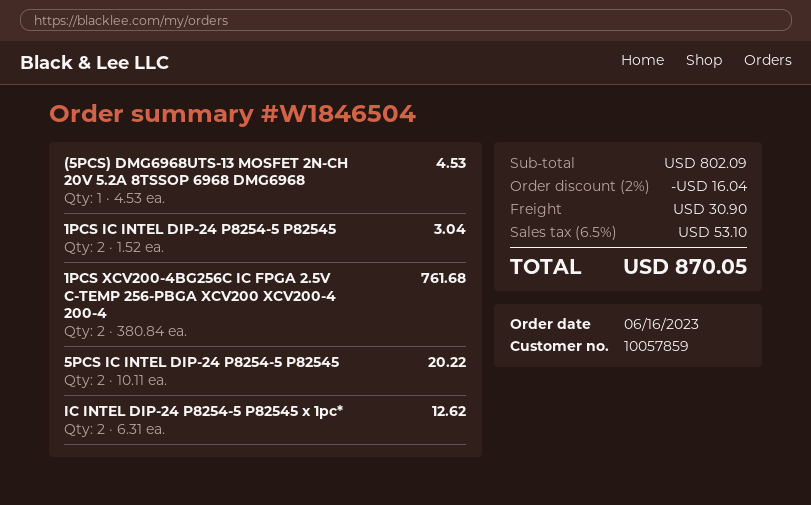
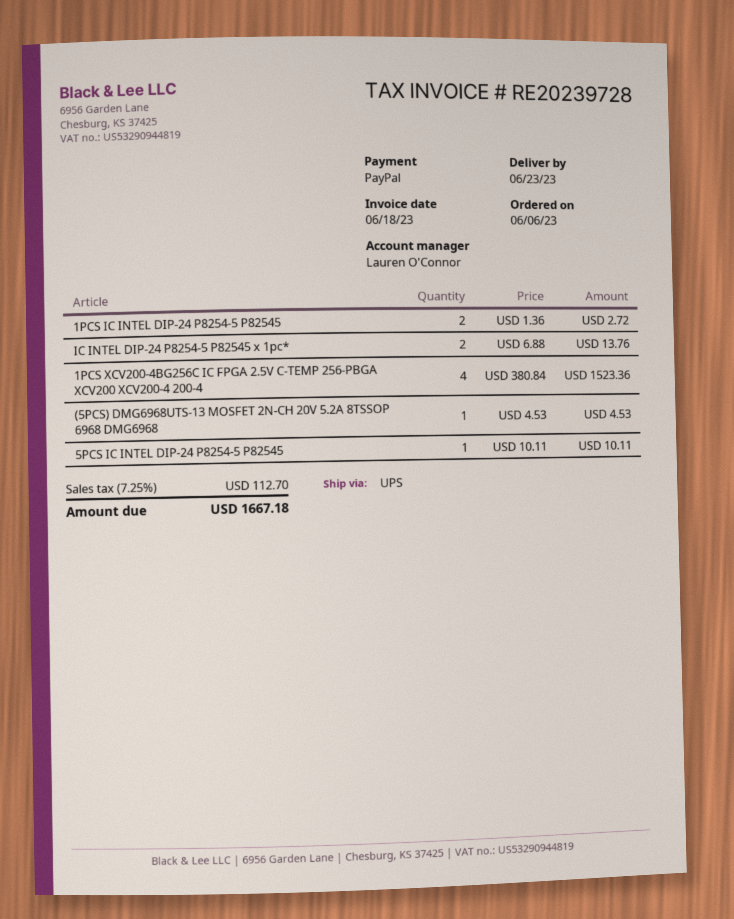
order date: 2023-06-16 -> 2023-06-06
1PCS IC INTEL DIP-24 P8254-5 P82545: 2 x 1.52 = 3.04 -> 2 x 1.36 = 2.72
1PCS XCV200-4BG256C IC FPGA 2.5V C-TEMP 256-PBGA XCV200 XCV200-4 200-4: 2 x 380.84 = 761.68 -> 4 x 380.84 = 1523.36
5PCS IC INTEL DIP-24 P8254-5 P82545: 2 x 10.11 = 20.22 -> 1 x 10.11 = 10.11
IC INTEL DIP-24 P8254-5 P82545 x 1pc*: 2 x 6.31 = 12.62 -> 2 x 6.88 = 13.76
discount: 2% = 16.04 -> none
shipping: 30.90 -> none
tax: 6.5% = 53.10 -> 7.25% = 112.70
total: 870.05 -> 1667.18

